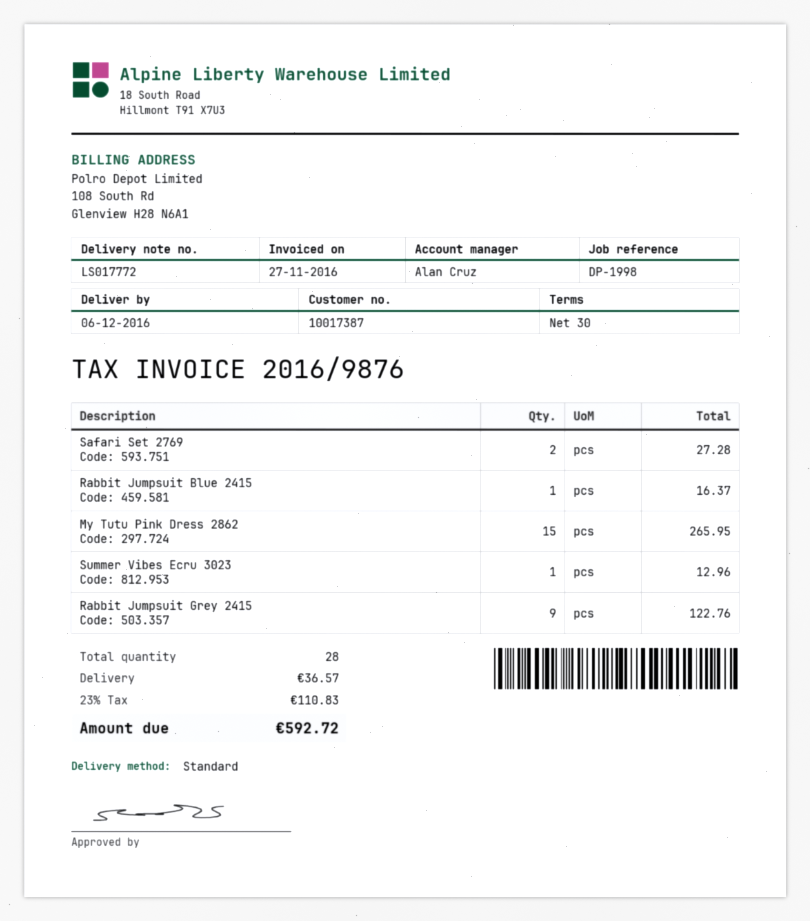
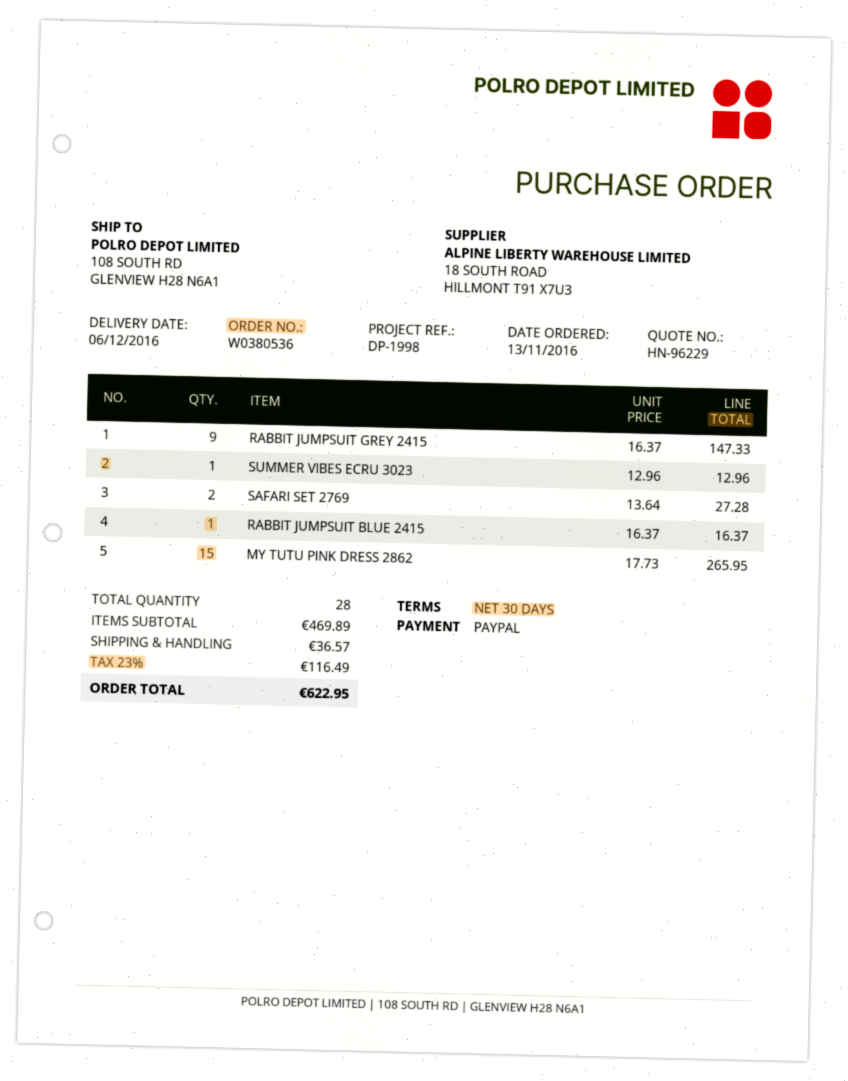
Rabbit Jumpsuit Grey 2415: 9 for 122.76 -> 9 for 147.33
tax: 23% = 110.83 -> 23% = 116.49
total: 592.72 -> 622.95

